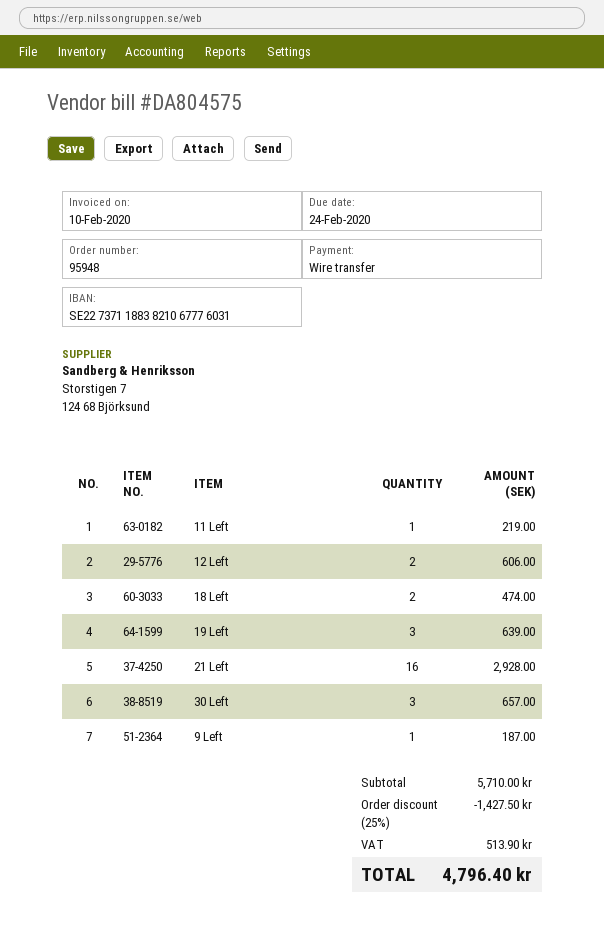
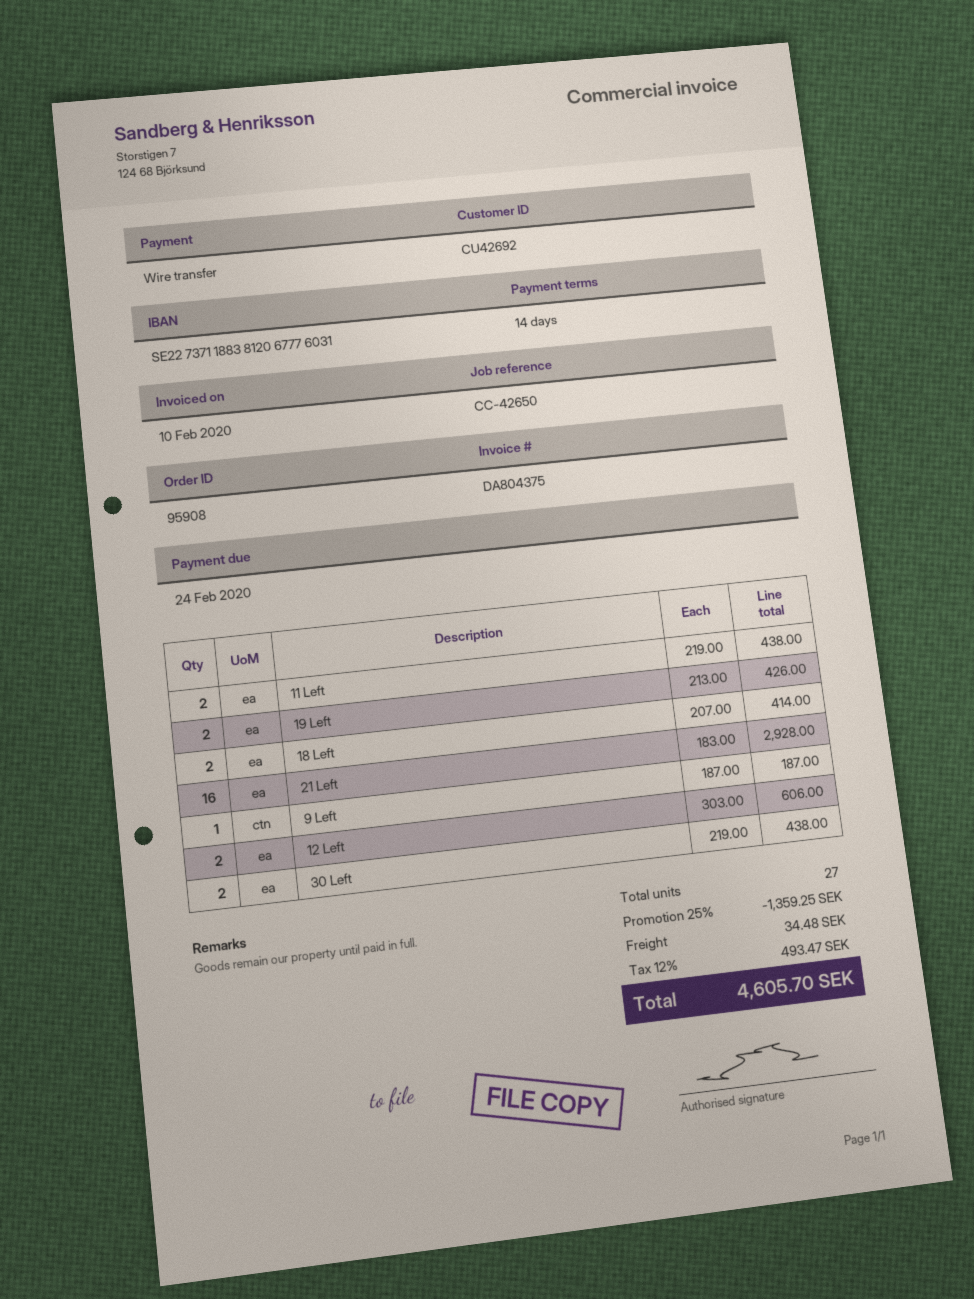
order number: 95948 -> 95908
invoice number: DA804575 -> DA804375
bank account: SE2273711883821067776031 -> SE2273711883812067776031
11 Left: 1 for 219.00 -> 2 for 438.00
18 Left: 2 for 474.00 -> 2 for 414.00
19 Left: 3 for 639.00 -> 2 for 426.00
30 Left: 3 for 657.00 -> 2 for 438.00
discount: 25% = 1427.50 -> 25% = 1359.25
shipping: none -> 34.48
tax: 513.90 -> 493.47
total: 4796.40 -> 4605.70

